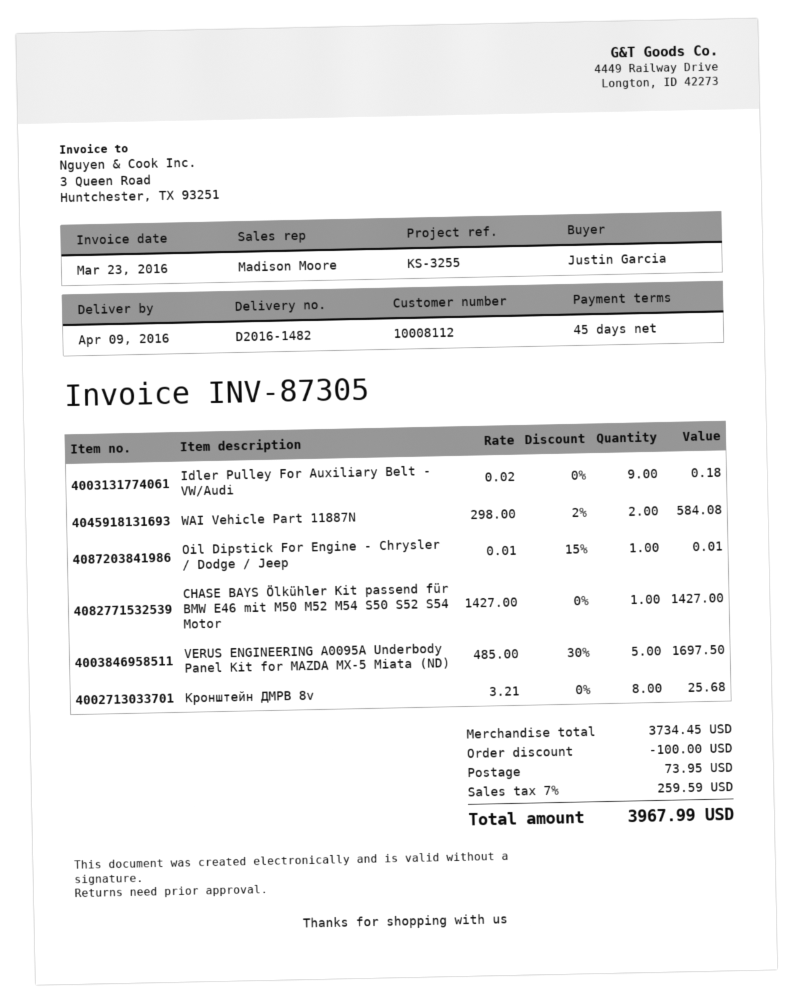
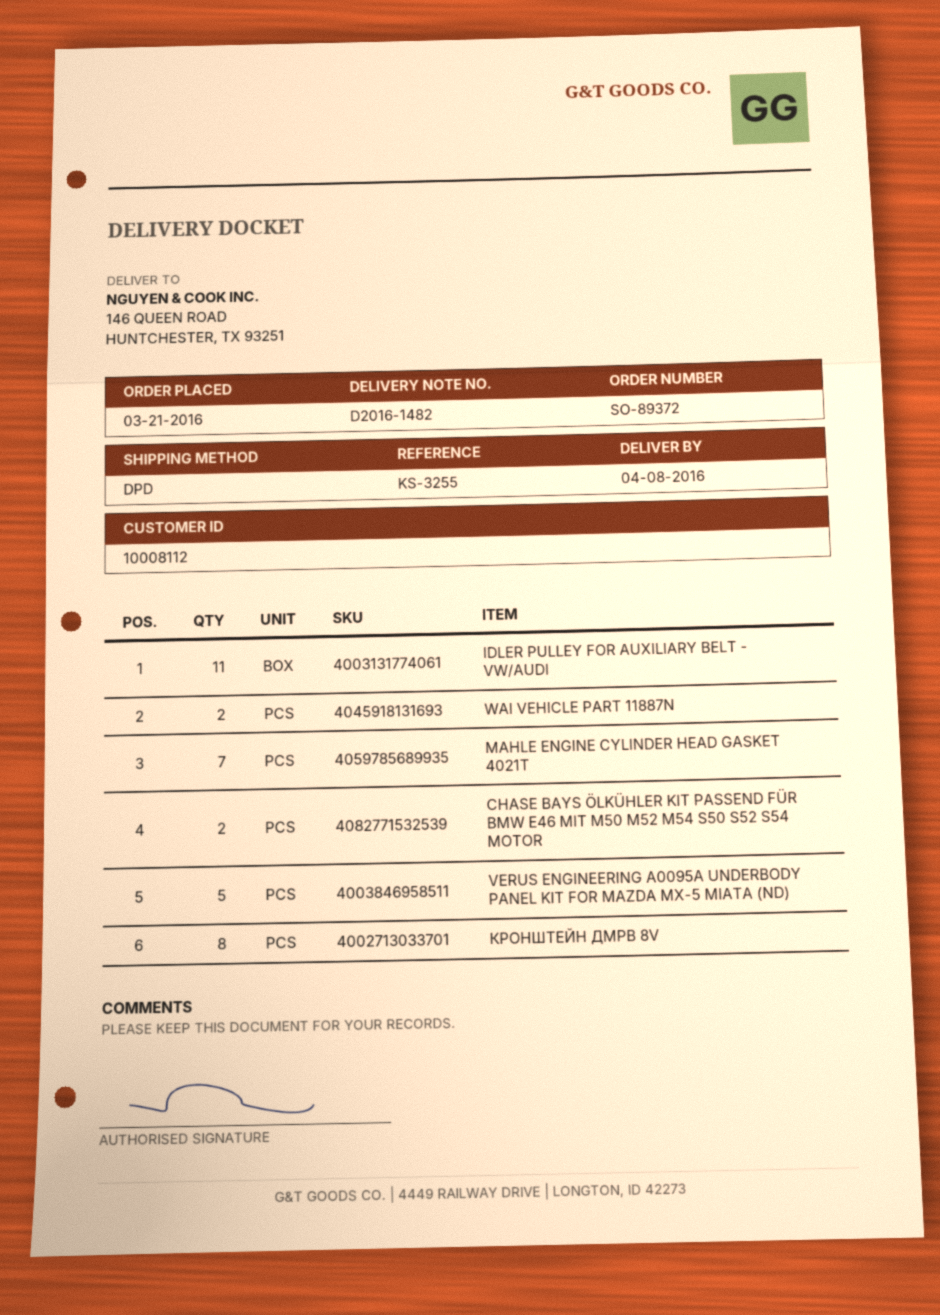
delivery date: 2016-04-09 -> 2016-04-08
Idler Pulley For Auxiliary Belt - VW/Audi: 9 -> 11
Oil Dipstick For Engine - Chrysler / Dodge / Jeep: 1 -> none
CHASE BAYS Ölkühler Kit passend für BMW E46 mit M50 M52 M54 S50 S52 S54 Motor: 1 -> 2
MAHLE ENGINE CYLINDER HEAD GASKET 4021T: none -> 7

